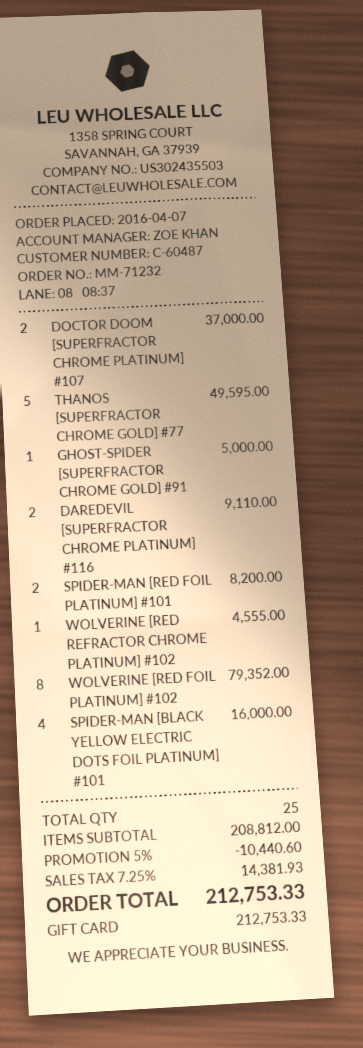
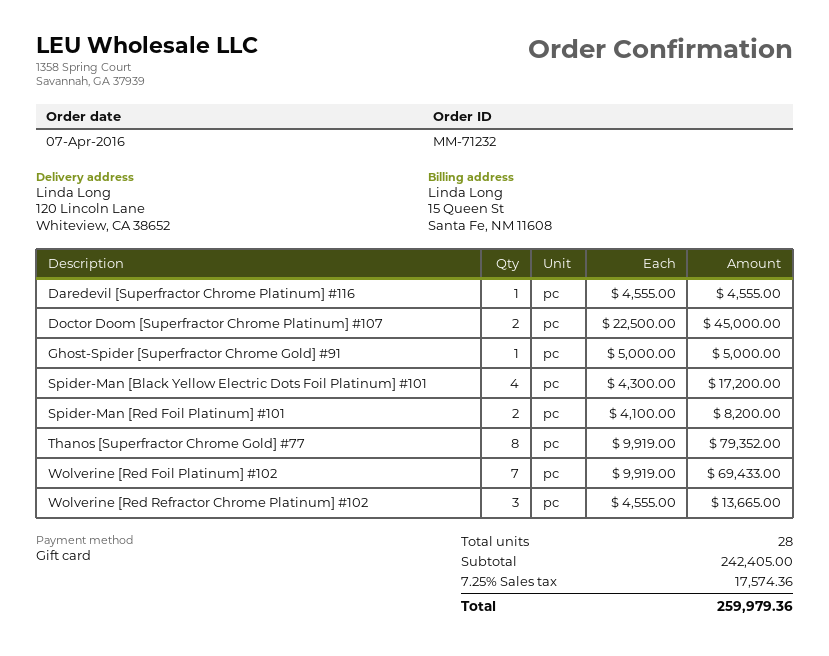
DOCTOR DOOM [SUPERFRACTOR CHROME PLATINUM] #107: 2 for 37000.00 -> 2 for 45000.00
THANOS [SUPERFRACTOR CHROME GOLD] #77: 5 for 49595.00 -> 8 for 79352.00
DAREDEVIL [SUPERFRACTOR CHROME PLATINUM] #116: 2 for 9110.00 -> 1 for 4555.00
WOLVERINE [RED REFRACTOR CHROME PLATINUM] #102: 1 for 4555.00 -> 3 for 13665.00
WOLVERINE [RED FOIL PLATINUM] #102: 8 for 79352.00 -> 7 for 69433.00
SPIDER-MAN [BLACK YELLOW ELECTRIC DOTS FOIL PLATINUM] #101: 4 for 16000.00 -> 4 for 17200.00
total quantity: 25 -> 28
subtotal: 208812.00 -> 242405.00
discount: 5% = 10440.60 -> none
tax: 7.25% = 14381.93 -> 7.25% = 17574.36
total: 212753.33 -> 259979.36

